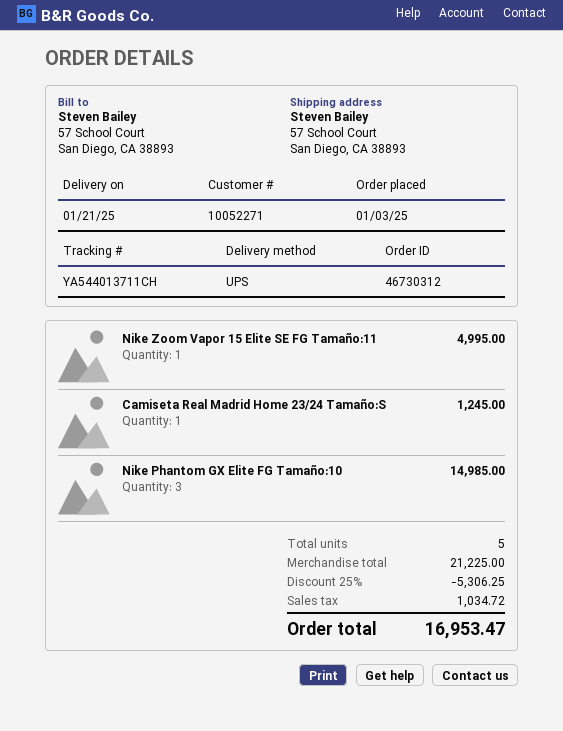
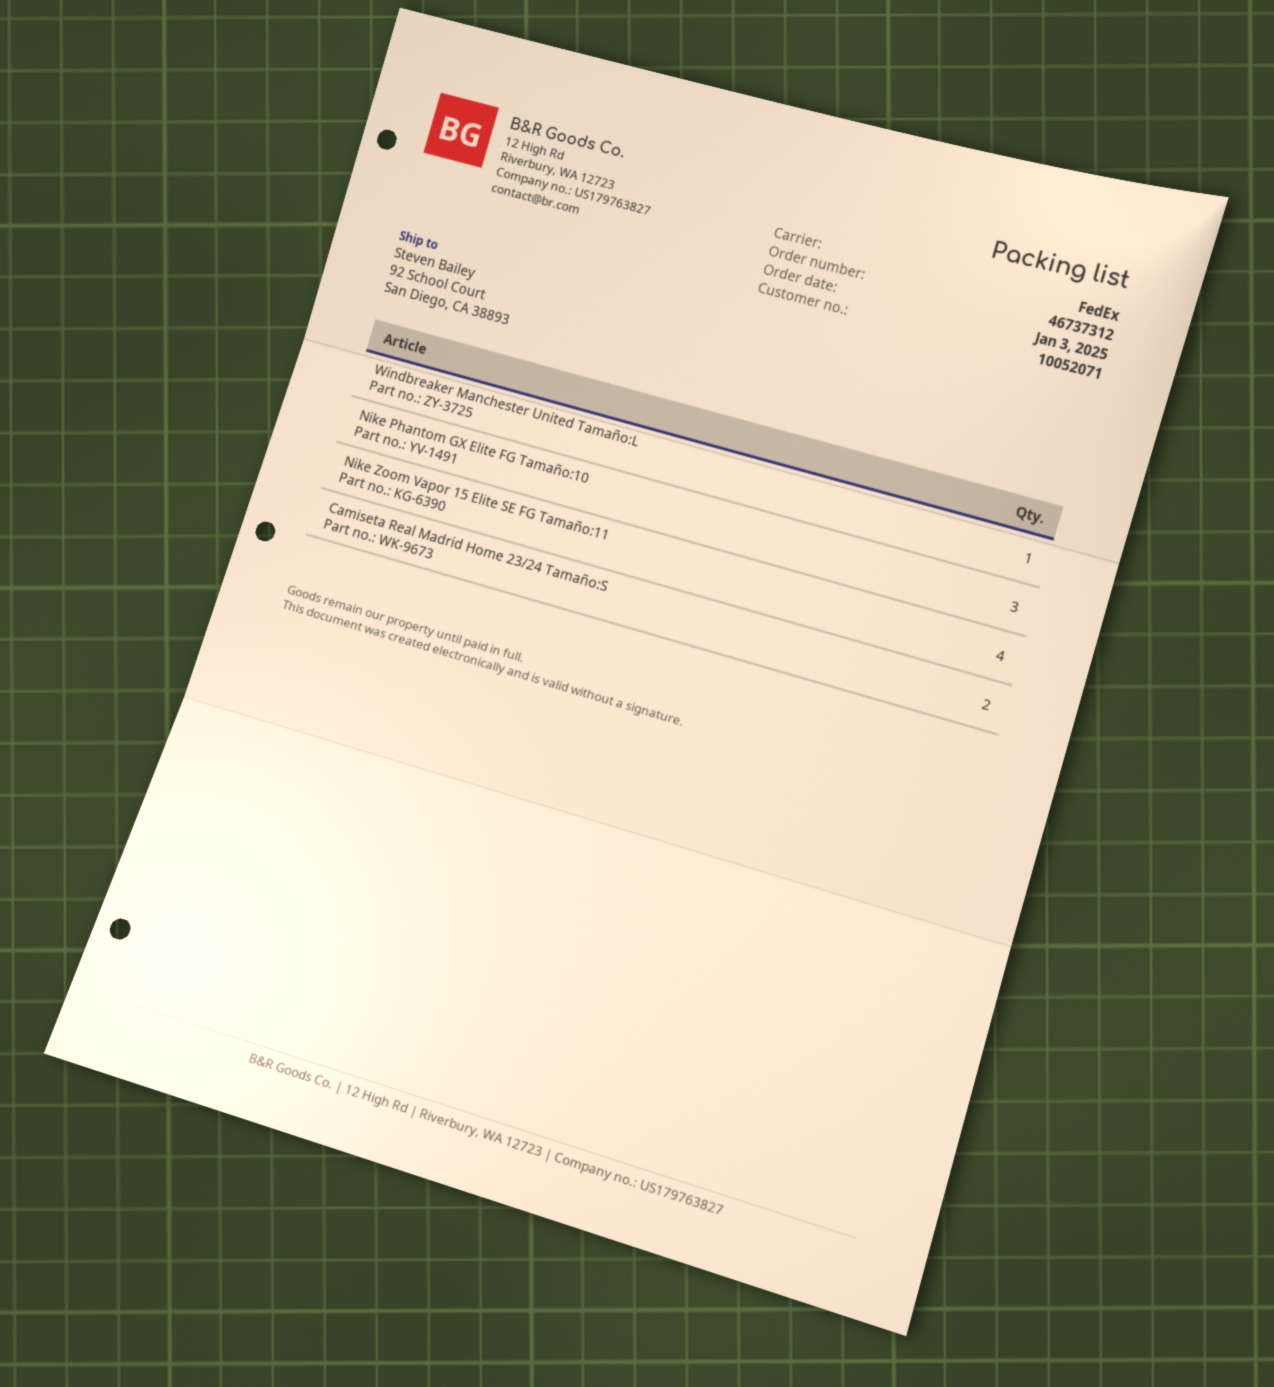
order number: 46730312 -> 46737312
customer number: 10052271 -> 10052071
shipping method: UPS -> FedEx
ship to: 57 School Court, San Diego, CA 38893 -> 92 School Court, San Diego, CA 38893
Nike Zoom Vapor 15 Elite SE FG Tamaño:11: 1 -> 4
Camiseta Real Madrid Home 23/24 Tamaño:S: 1 -> 2
Windbreaker Manchester United Tamaño:L: none -> 1

